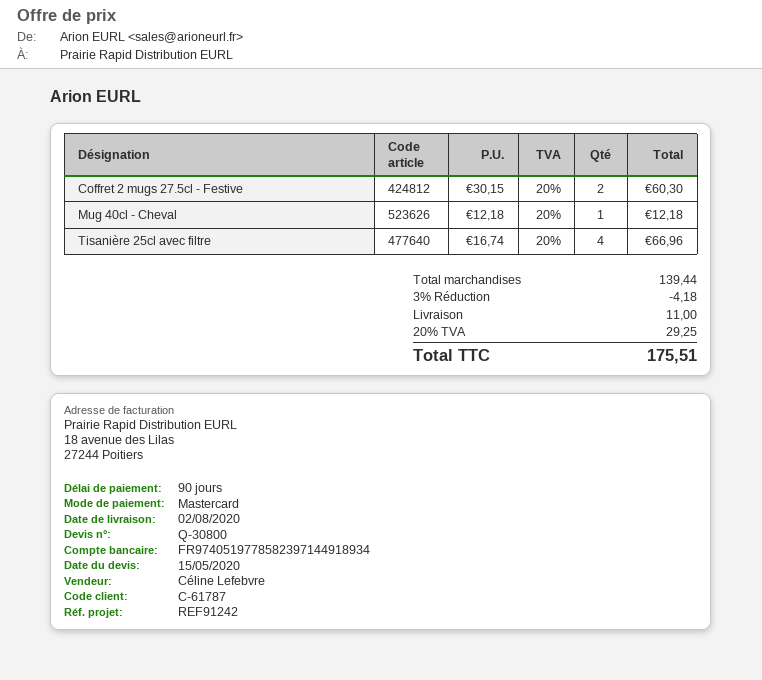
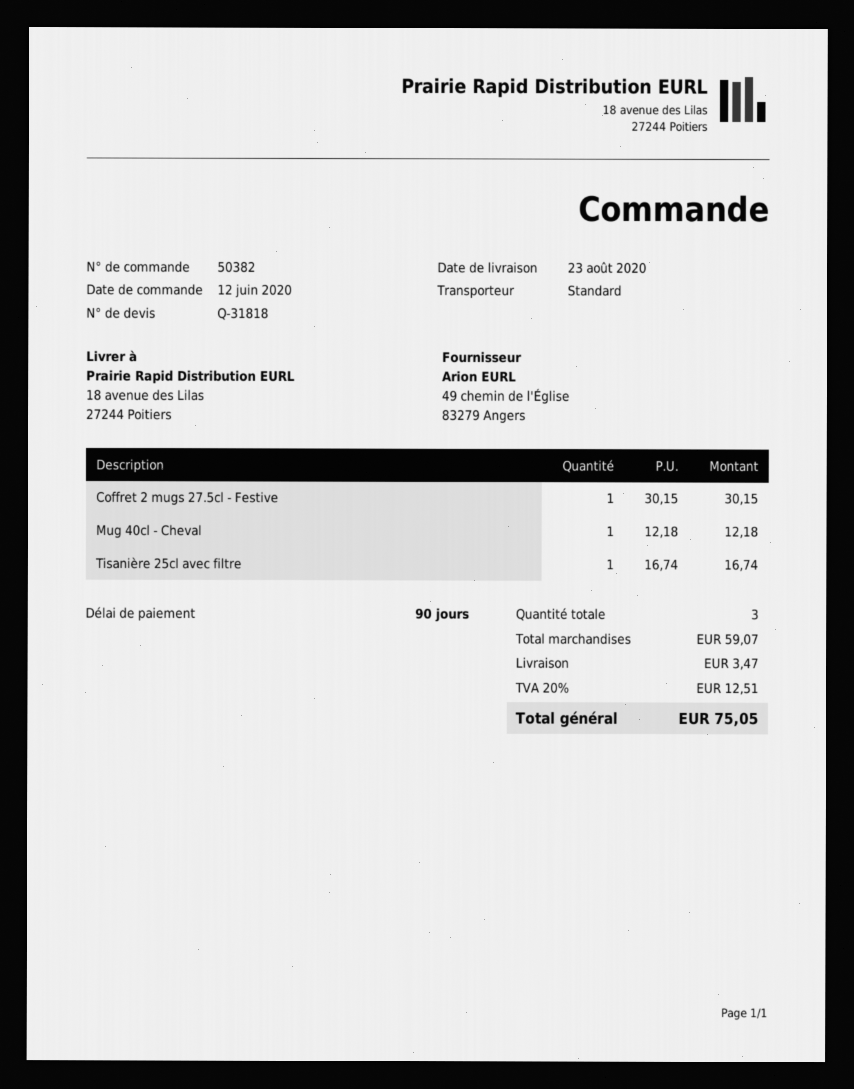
quote number: Q-30800 -> Q-31818
delivery date: 2020-08-02 -> 2020-08-23
Coffret 2 mugs 27.5cl - Festive: 2 x 30.15 = 60.30 -> 1 x 30.15 = 30.15
Tisanière 25cl avec filtre: 4 x 16.74 = 66.96 -> 1 x 16.74 = 16.74
subtotal: 139.44 -> 59.07
discount: 3% = 4.18 -> none
shipping: 11.00 -> 3.47
tax: 20% = 29.25 -> 20% = 12.51
total: 175.51 -> 75.05

